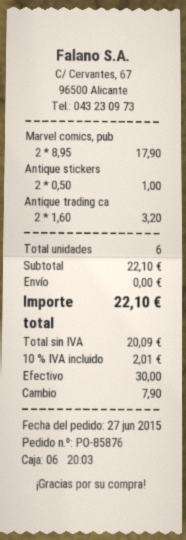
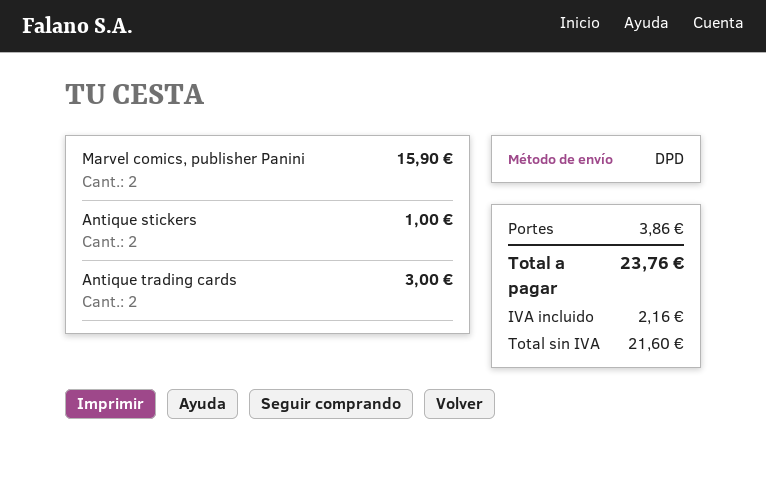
Marvel comics, pub: 2 for 17.90 -> 2 for 15.90
Antique trading ca: 2 for 3.20 -> 2 for 3.00
shipping: 0.00 -> 3.86
net: 20.09 -> 21.60
tax: 2.01 -> 2.16
total: 22.10 -> 23.76

